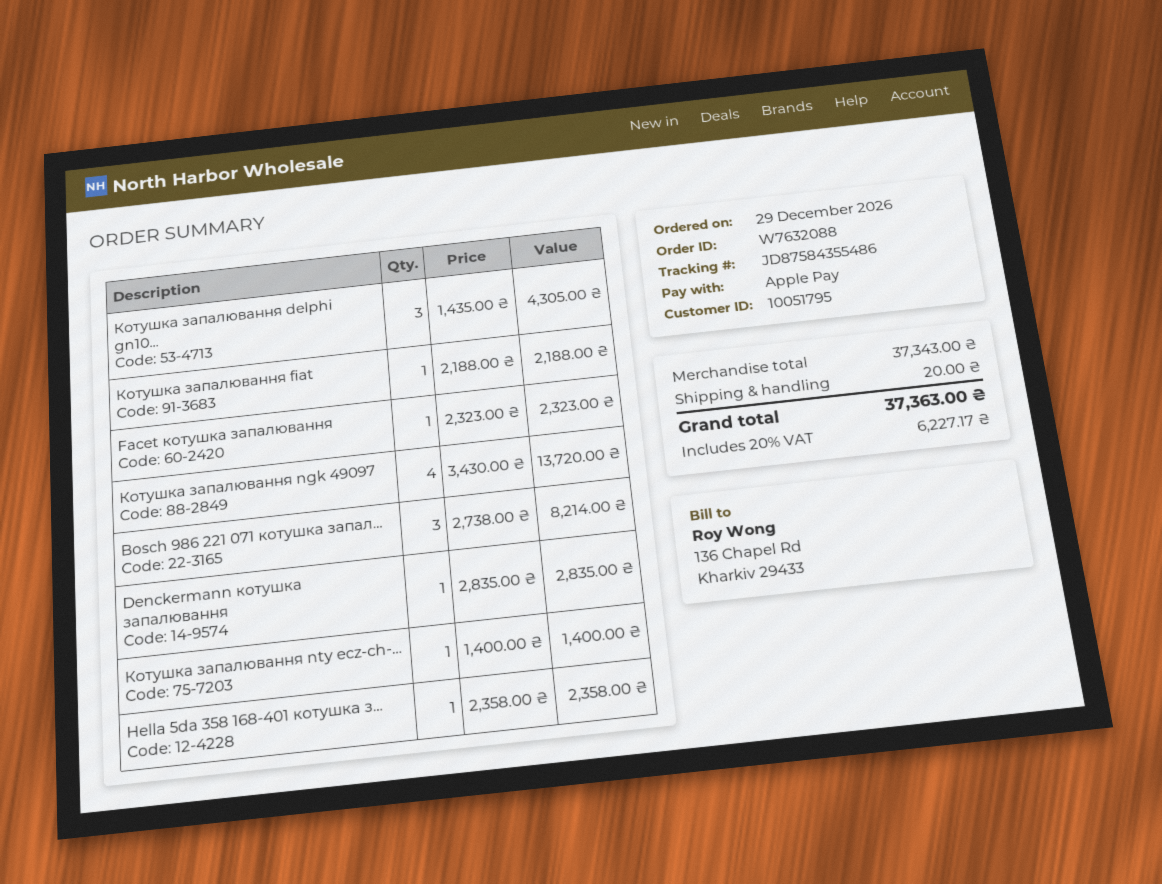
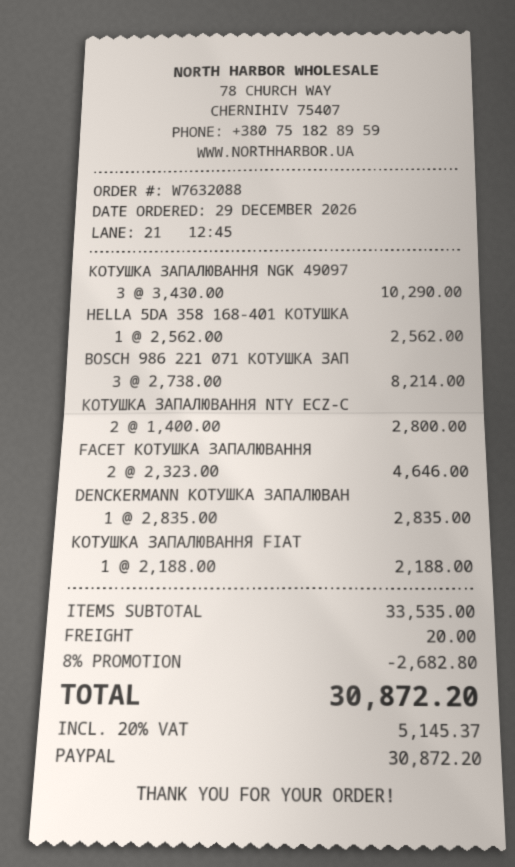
payment method: Apple Pay -> PayPal
Котушка запалювання delphi gn10...: 3 x 1435.00 = 4305.00 -> none
Facet котушка запалювання: 1 x 2323.00 = 2323.00 -> 2 x 2323.00 = 4646.00
Котушка запалювання ngk 49097: 4 x 3430.00 = 13720.00 -> 3 x 3430.00 = 10290.00
Котушка запалювання nty ecz-ch-...: 1 x 1400.00 = 1400.00 -> 2 x 1400.00 = 2800.00
Hella 5da 358 168-401 котушка з...: 1 x 2358.00 = 2358.00 -> 1 x 2562.00 = 2562.00
subtotal: 37343.00 -> 33535.00
discount: none -> 8% = 2682.80
tax: 20% = 6227.17 -> 20% = 5145.37
total: 37363.00 -> 30872.20

